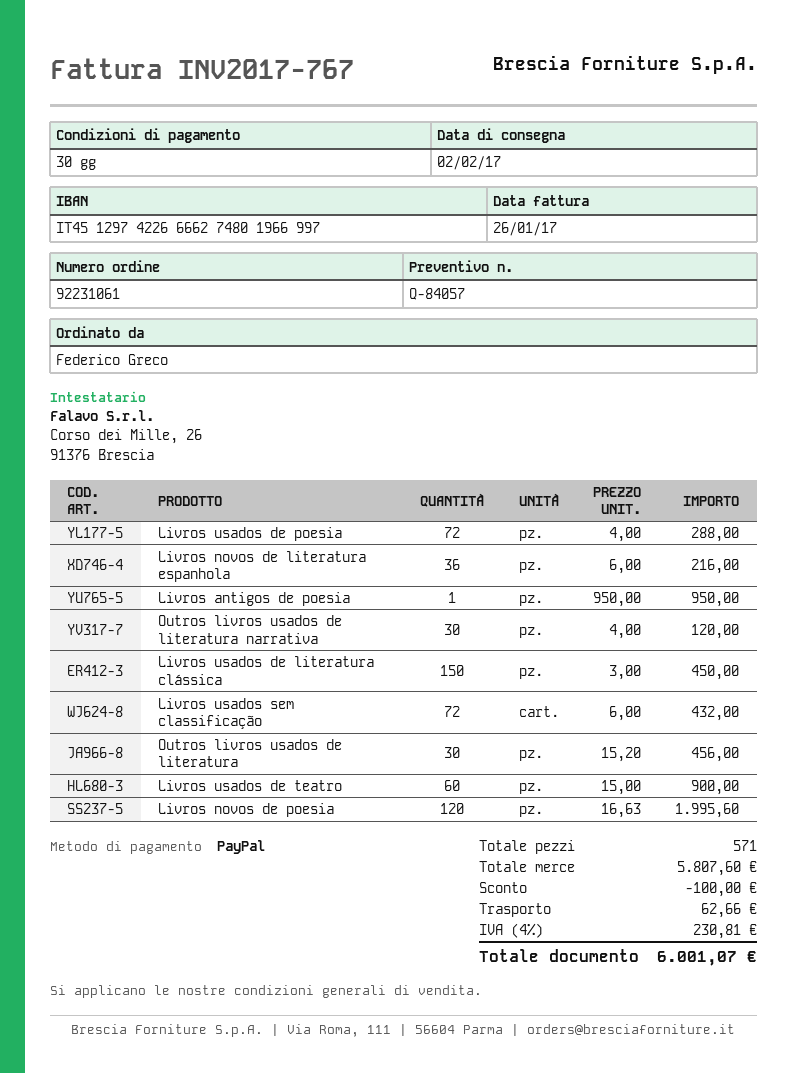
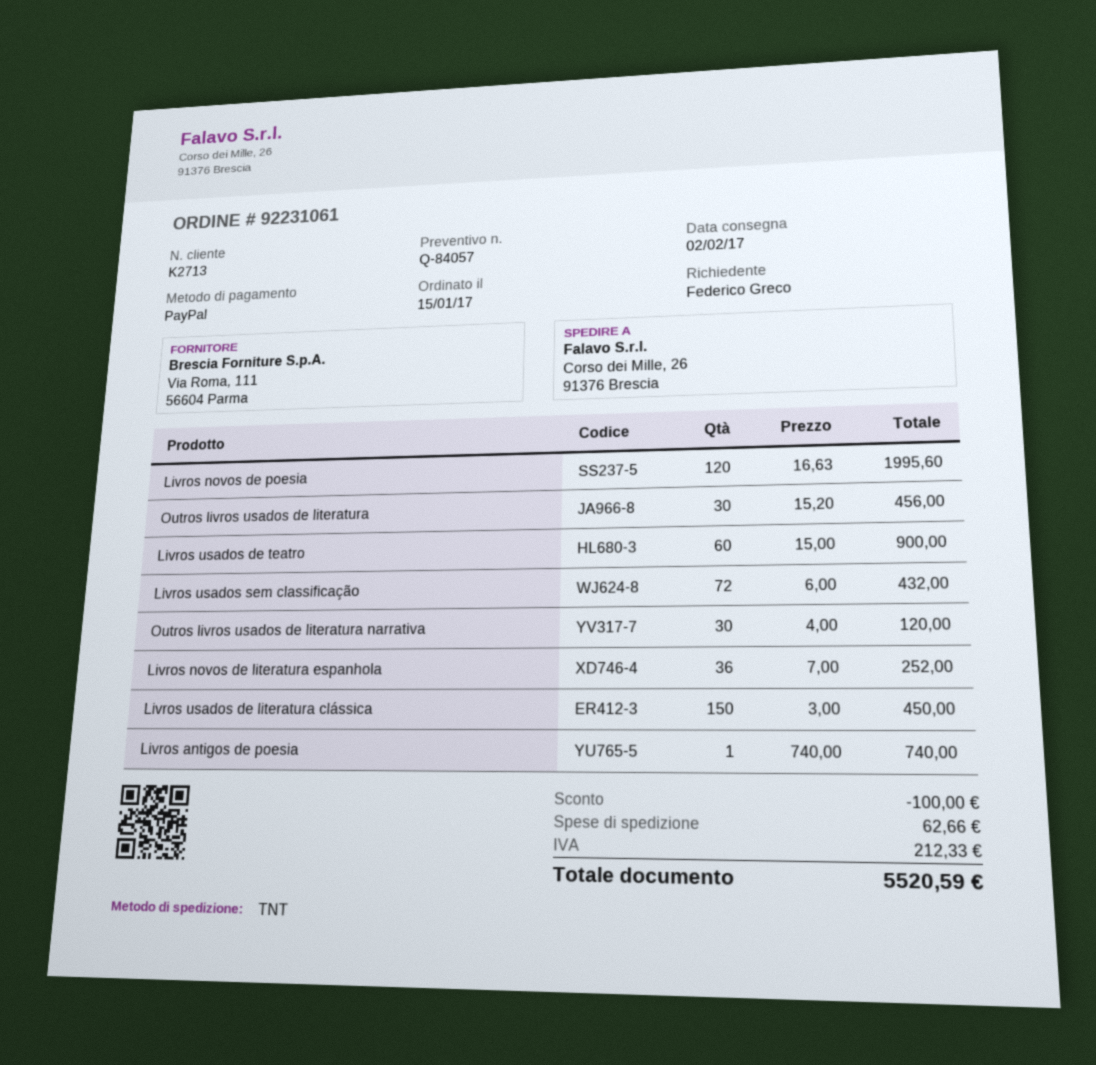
Livros usados de poesia: 72 x 4.00 = 288.00 -> none
Livros novos de literatura espanhola: 36 x 6.00 = 216.00 -> 36 x 7.00 = 252.00
Livros antigos de poesia: 1 x 950.00 = 950.00 -> 1 x 740.00 = 740.00
tax: 230.81 -> 212.33
total: 6001.07 -> 5520.59

